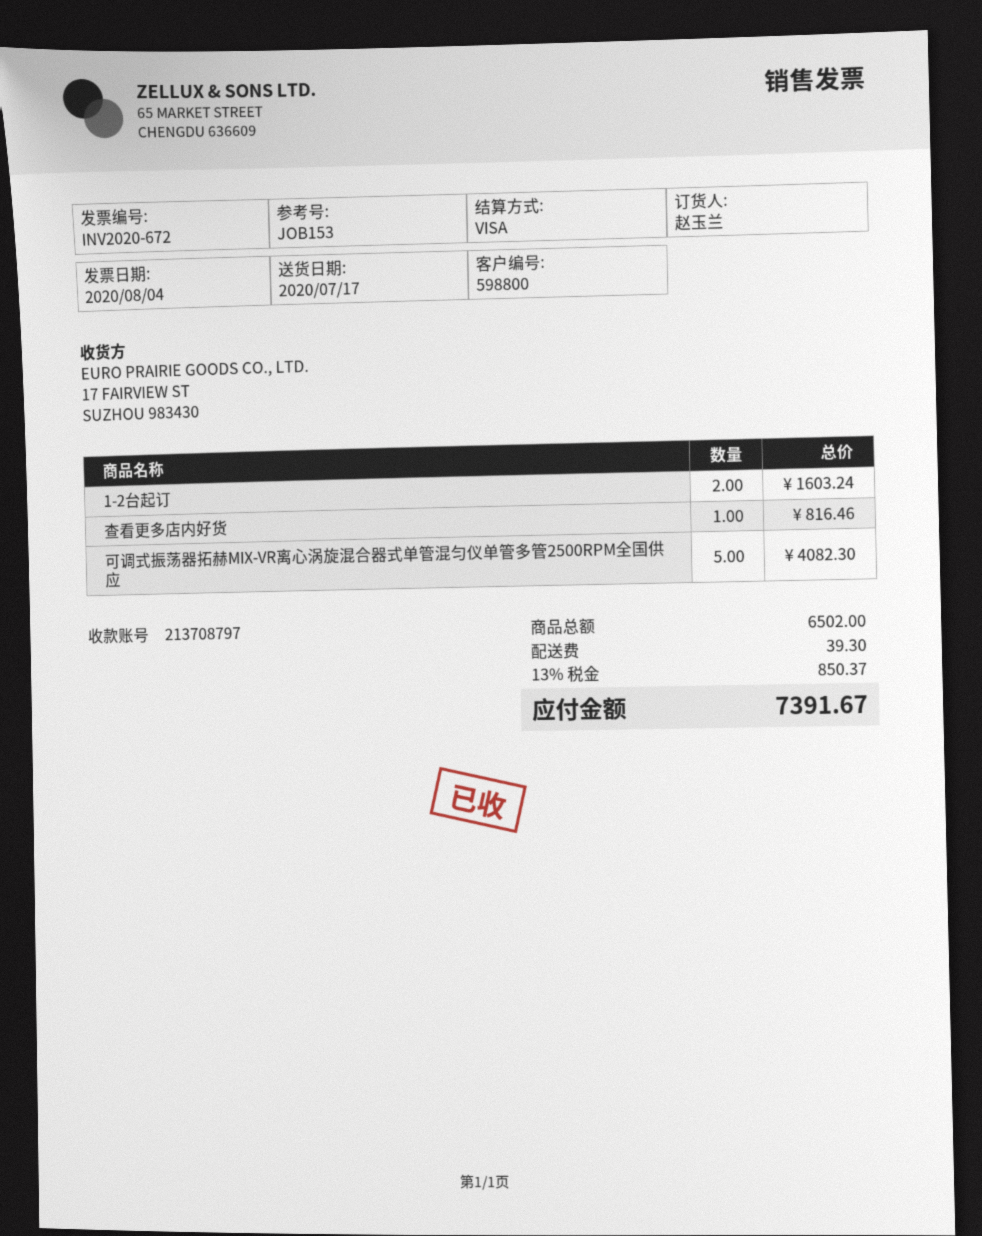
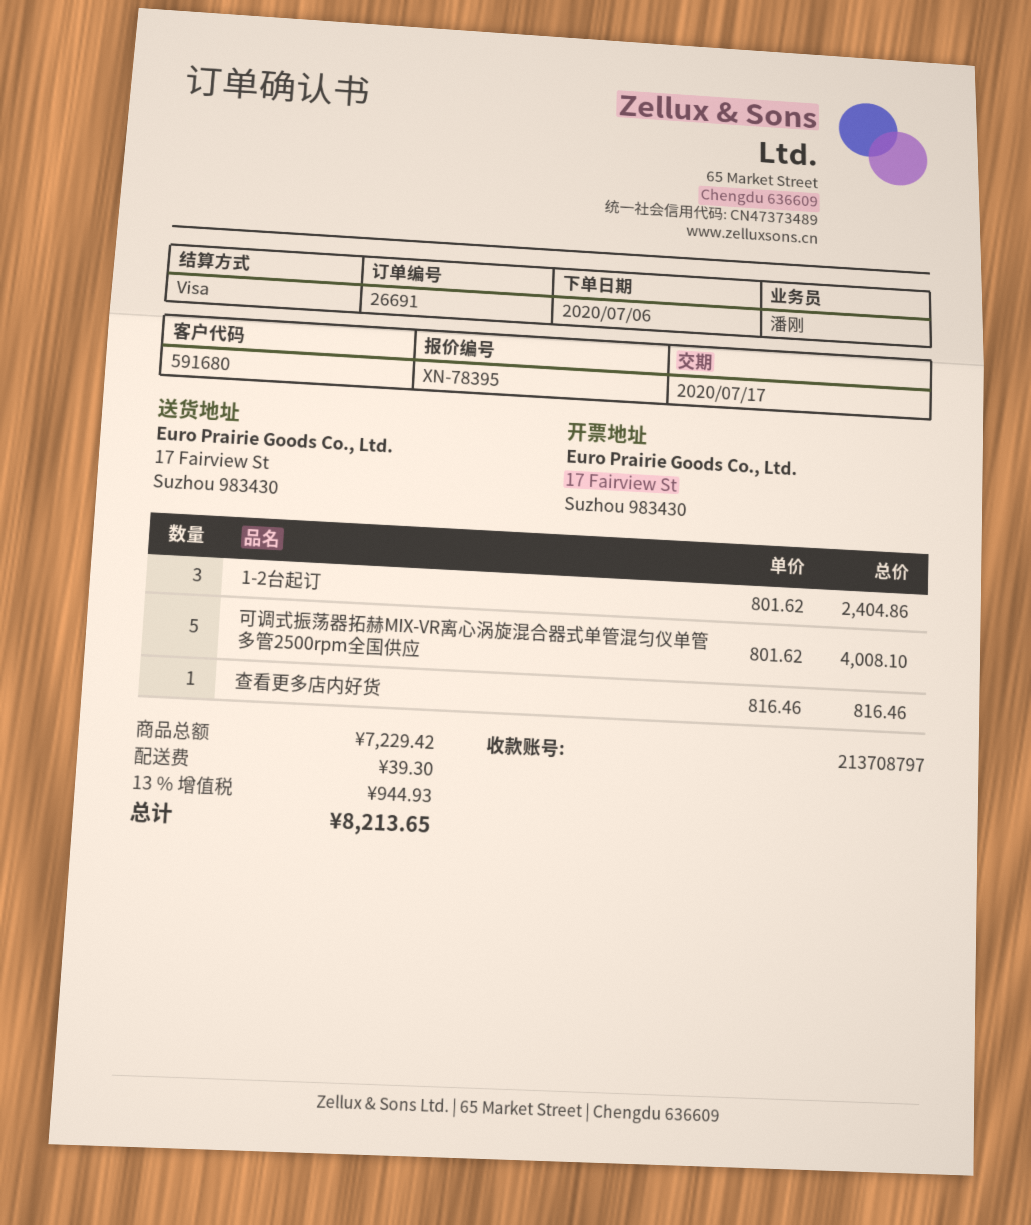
customer number: 598800 -> 591680
1-2台起订: 2 for 1603.24 -> 3 for 2404.86
可调式振荡器拓赫MIX-VR离心涡旋混合器式单管混匀仪单管多管2500RPM全国供应: 5 for 4082.30 -> 5 for 4008.10
subtotal: 6502.00 -> 7229.42
tax: 13% = 850.37 -> 13% = 944.93
total: 7391.67 -> 8213.65

